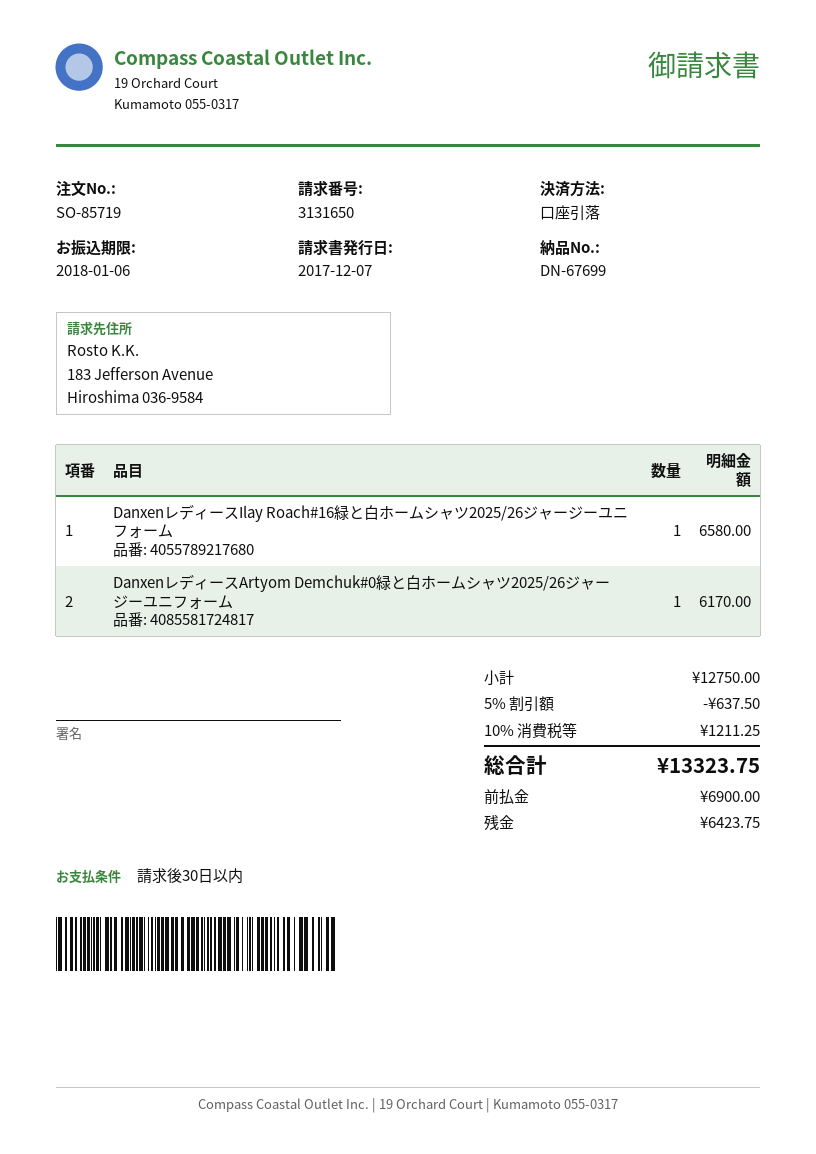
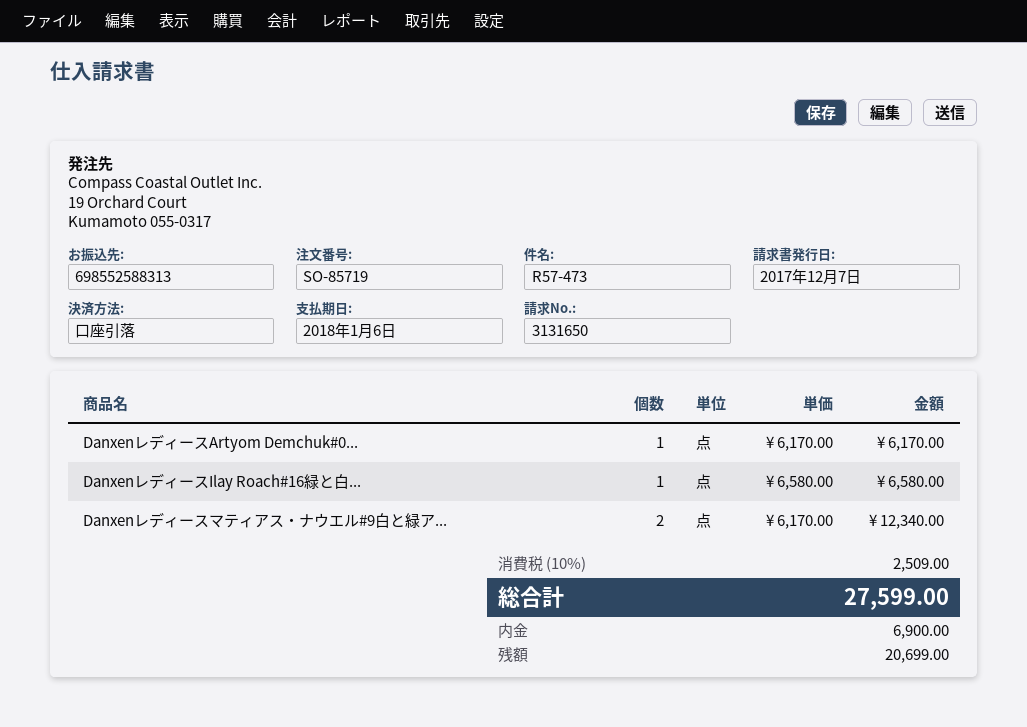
Danxenレディースマティアス・ナウエル#9白と緑ア...: none -> 2 for 12340.00
discount: 5% = 637.50 -> none
tax: 10% = 1211.25 -> 10% = 2509.00
total: 13323.75 -> 27599.00
balance: 6423.75 -> 20699.00

